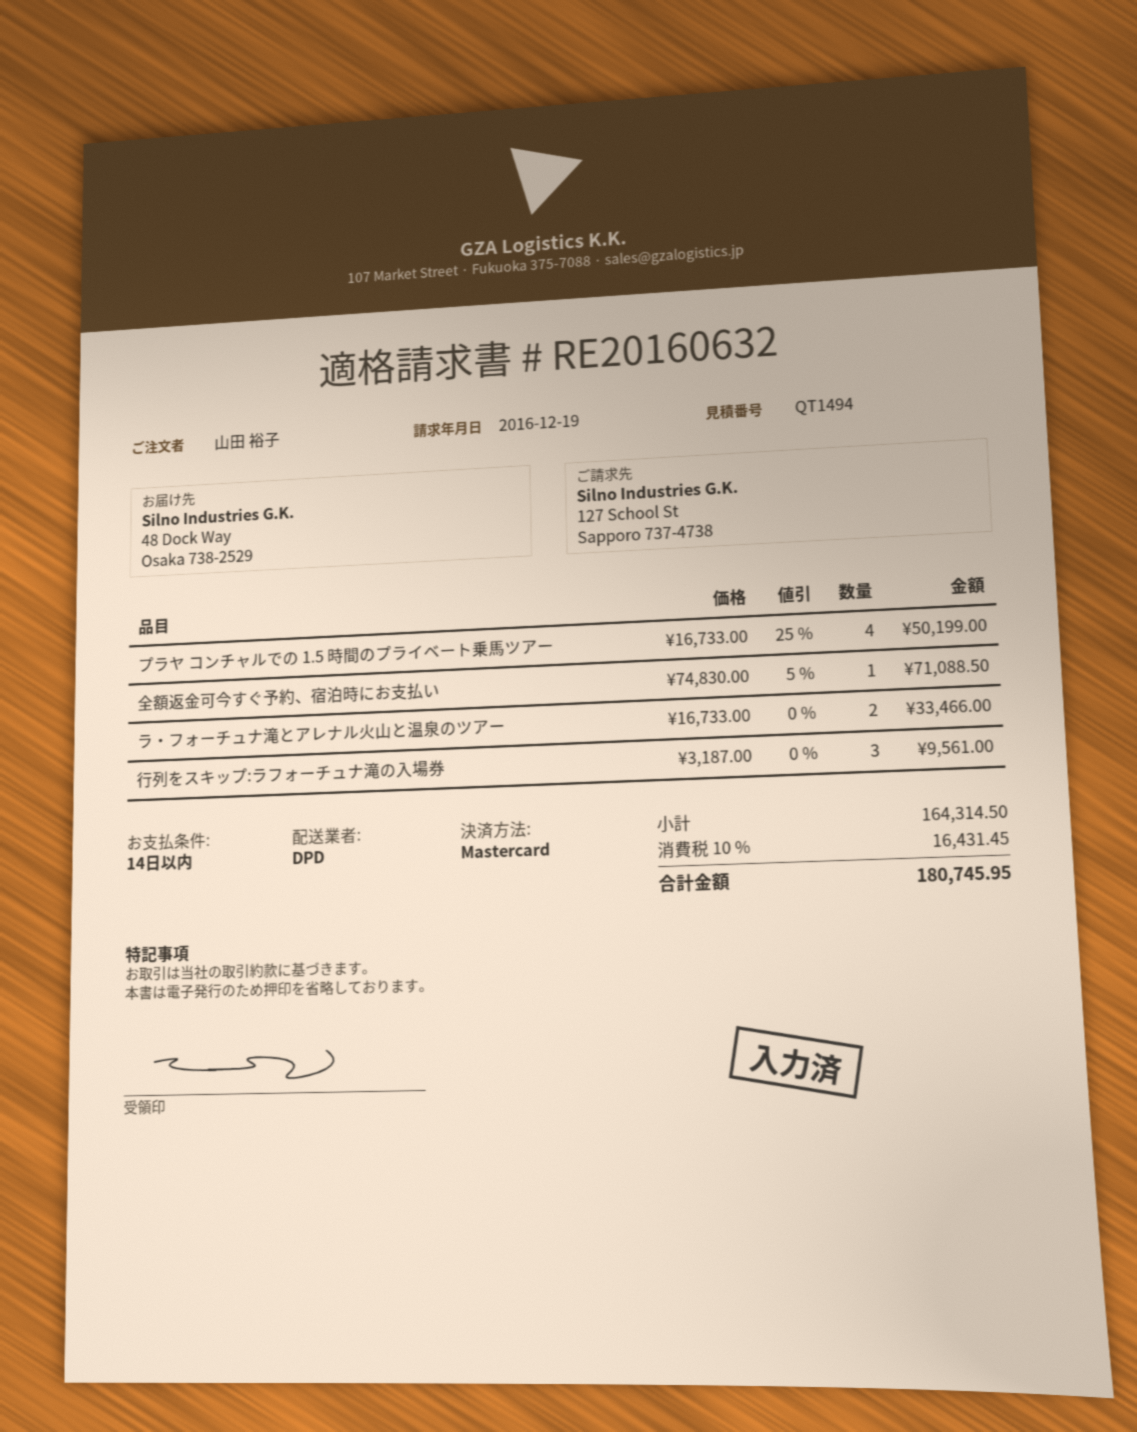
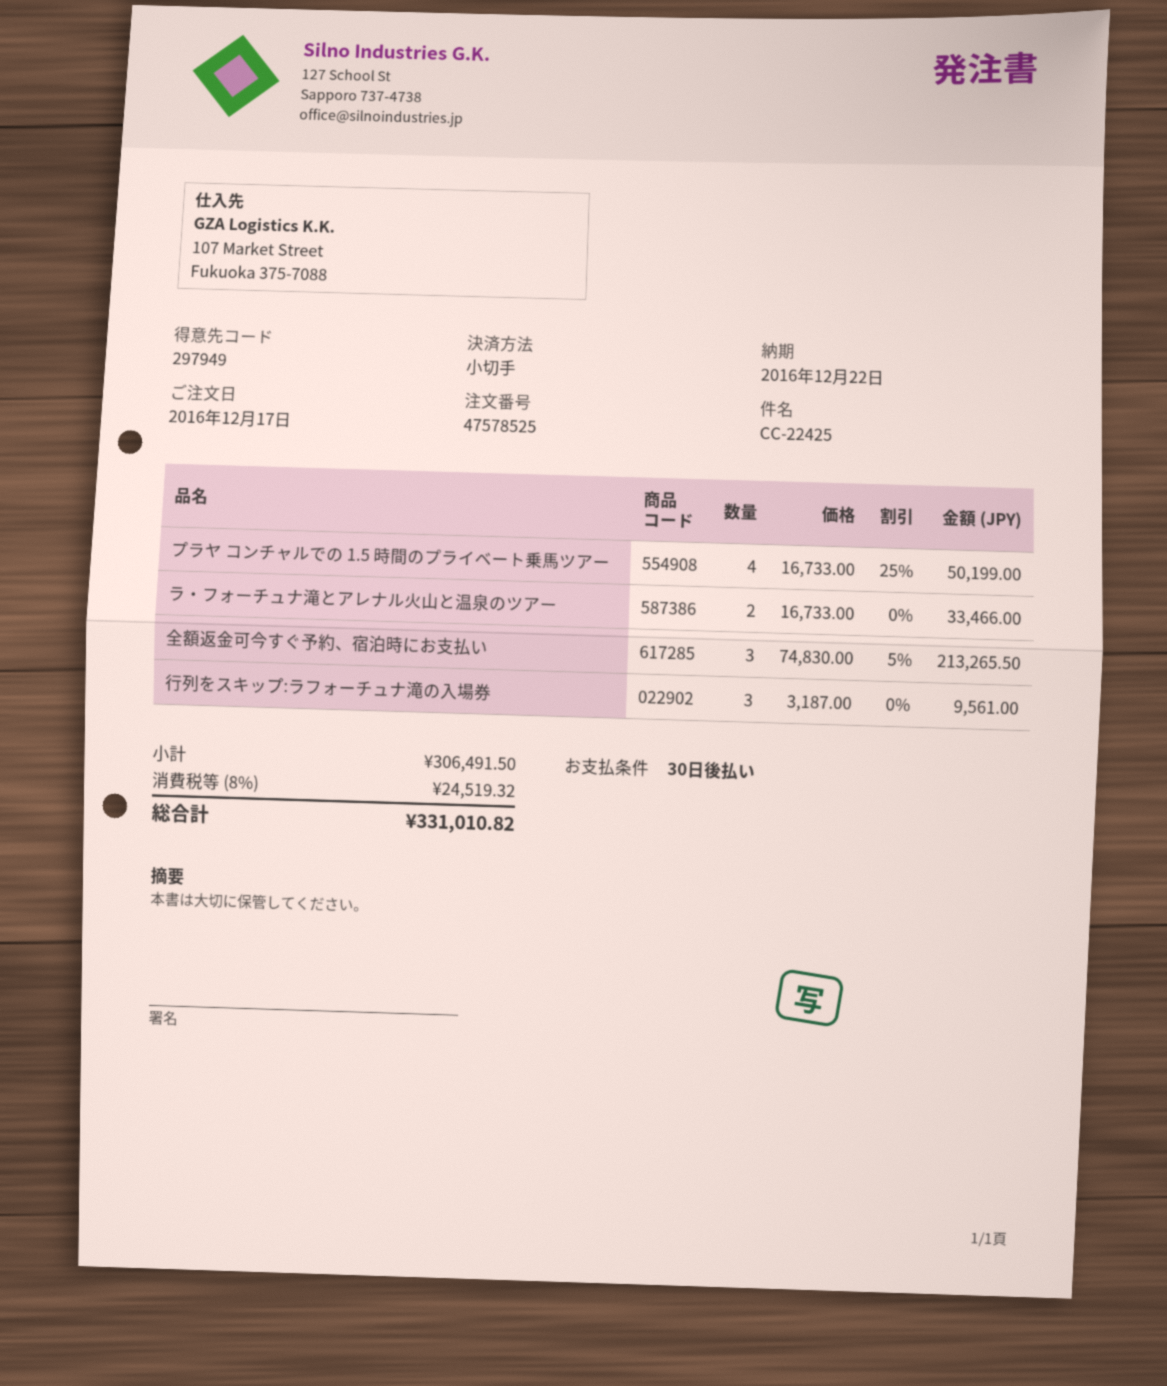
payment terms: 14 days -> 30 days
payment method: Mastercard -> cheque
全額返金可今すぐ予約、宿泊時にお支払い: 1 x 74830.00 - 5% = 71088.50 -> 3 x 74830.00 - 5% = 213265.50
subtotal: 164314.50 -> 306491.50
tax: 10% = 16431.45 -> 8% = 24519.32
total: 180745.95 -> 331010.82

